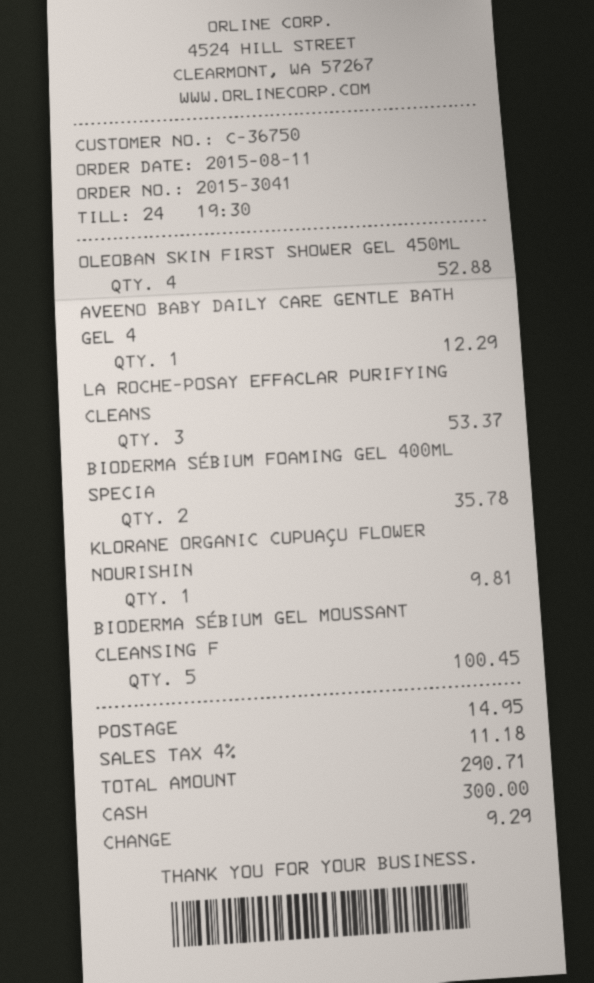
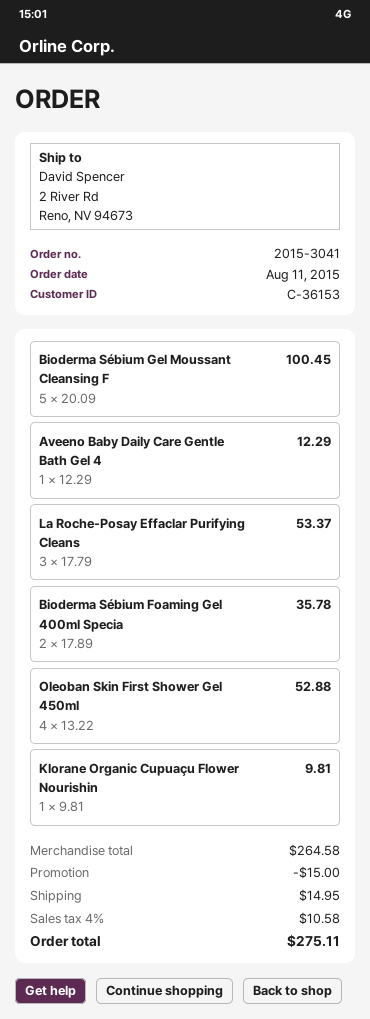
customer number: C-36750 -> C-36153
discount: none -> 15.00
tax: 4% = 11.18 -> 4% = 10.58
total: 290.71 -> 275.11

